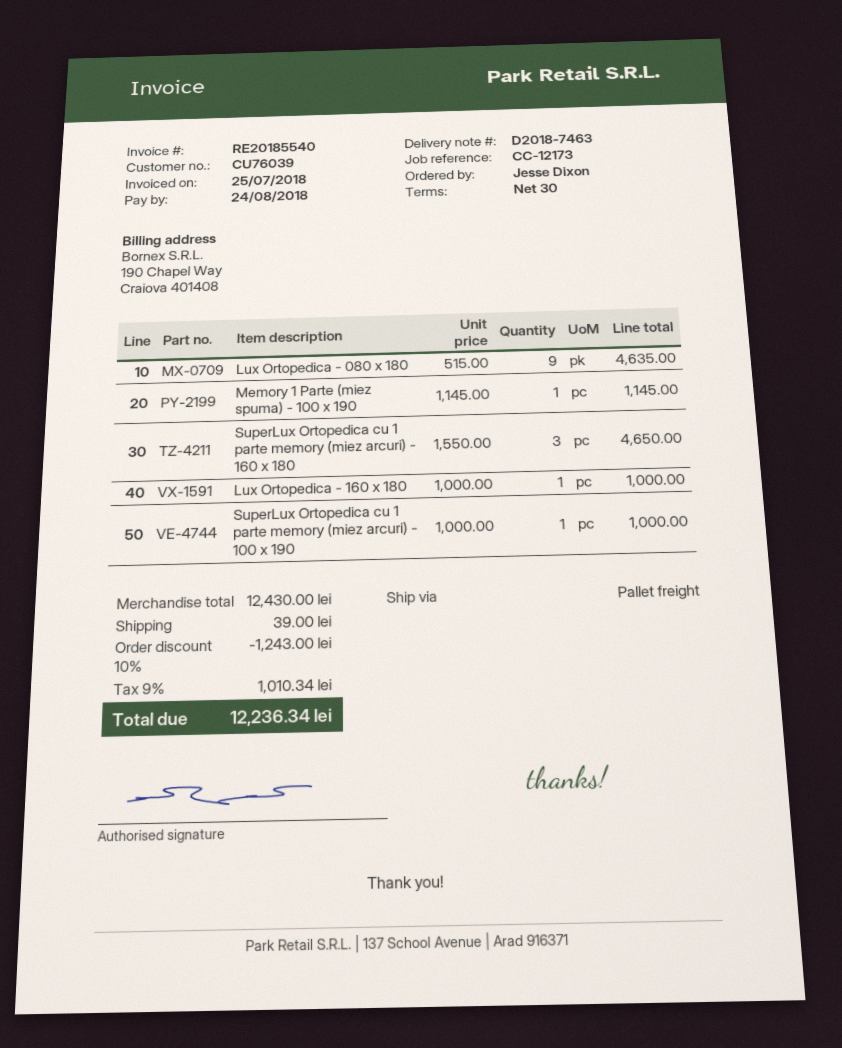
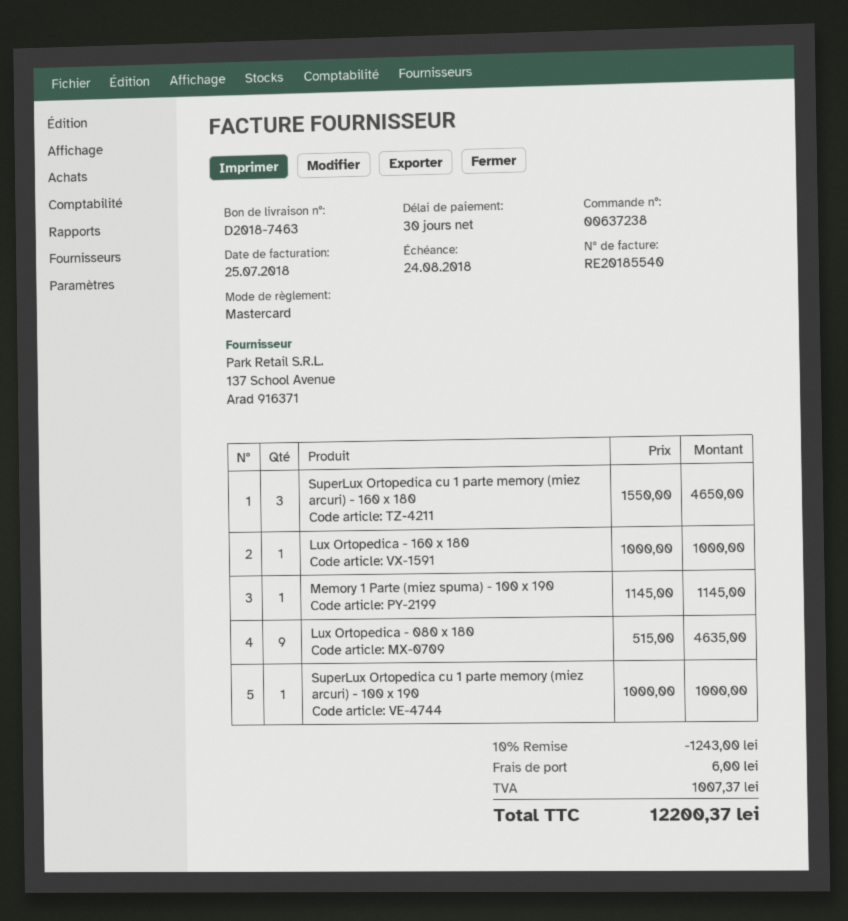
shipping: 39.00 -> 6.00
tax: 1010.34 -> 1007.37
total: 12236.34 -> 12200.37

